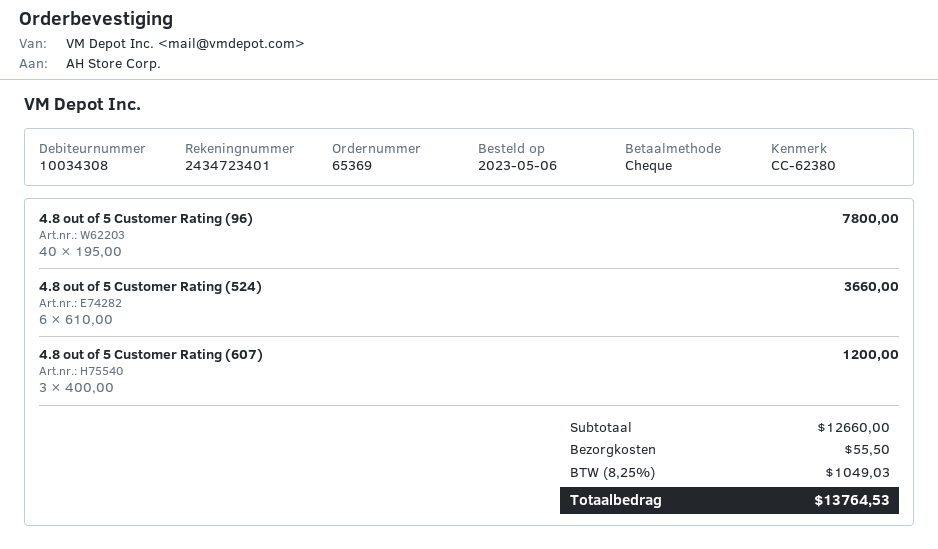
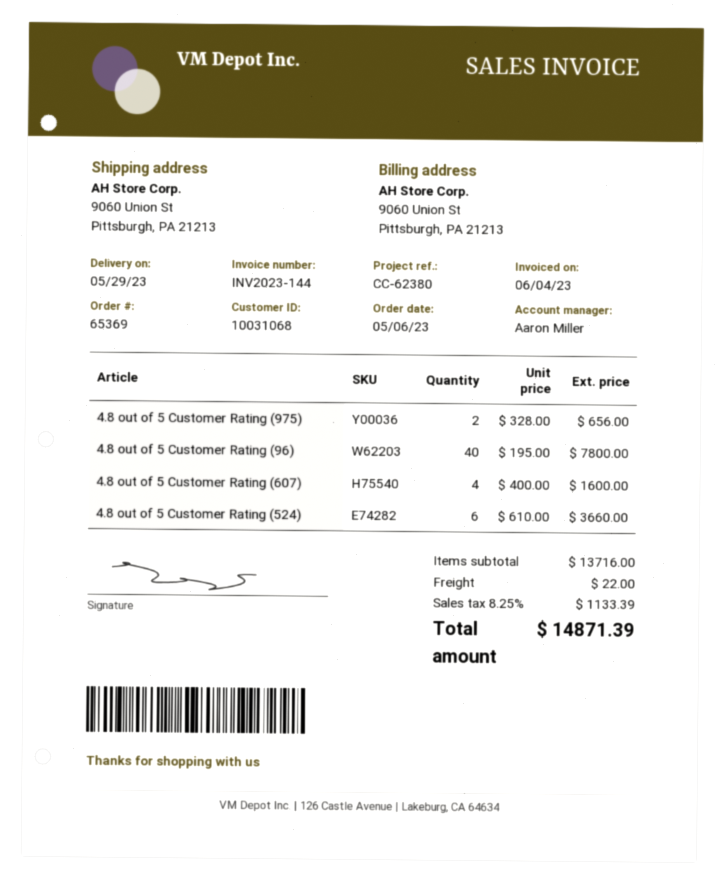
customer number: 10034308 -> 10031068
4.8 out of 5 Customer Rating (607): 3 x 400.00 = 1200.00 -> 4 x 400.00 = 1600.00
4.8 out of 5 Customer Rating (975): none -> 2 x 328.00 = 656.00
subtotal: 12660.00 -> 13716.00
shipping: 55.50 -> 22.00
tax: 8.25% = 1049.03 -> 8.25% = 1133.39
total: 13764.53 -> 14871.39

